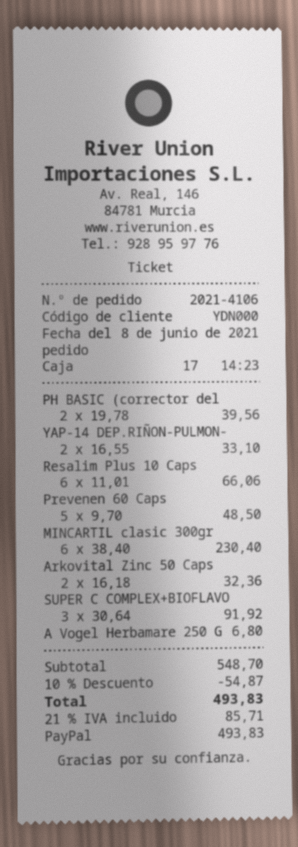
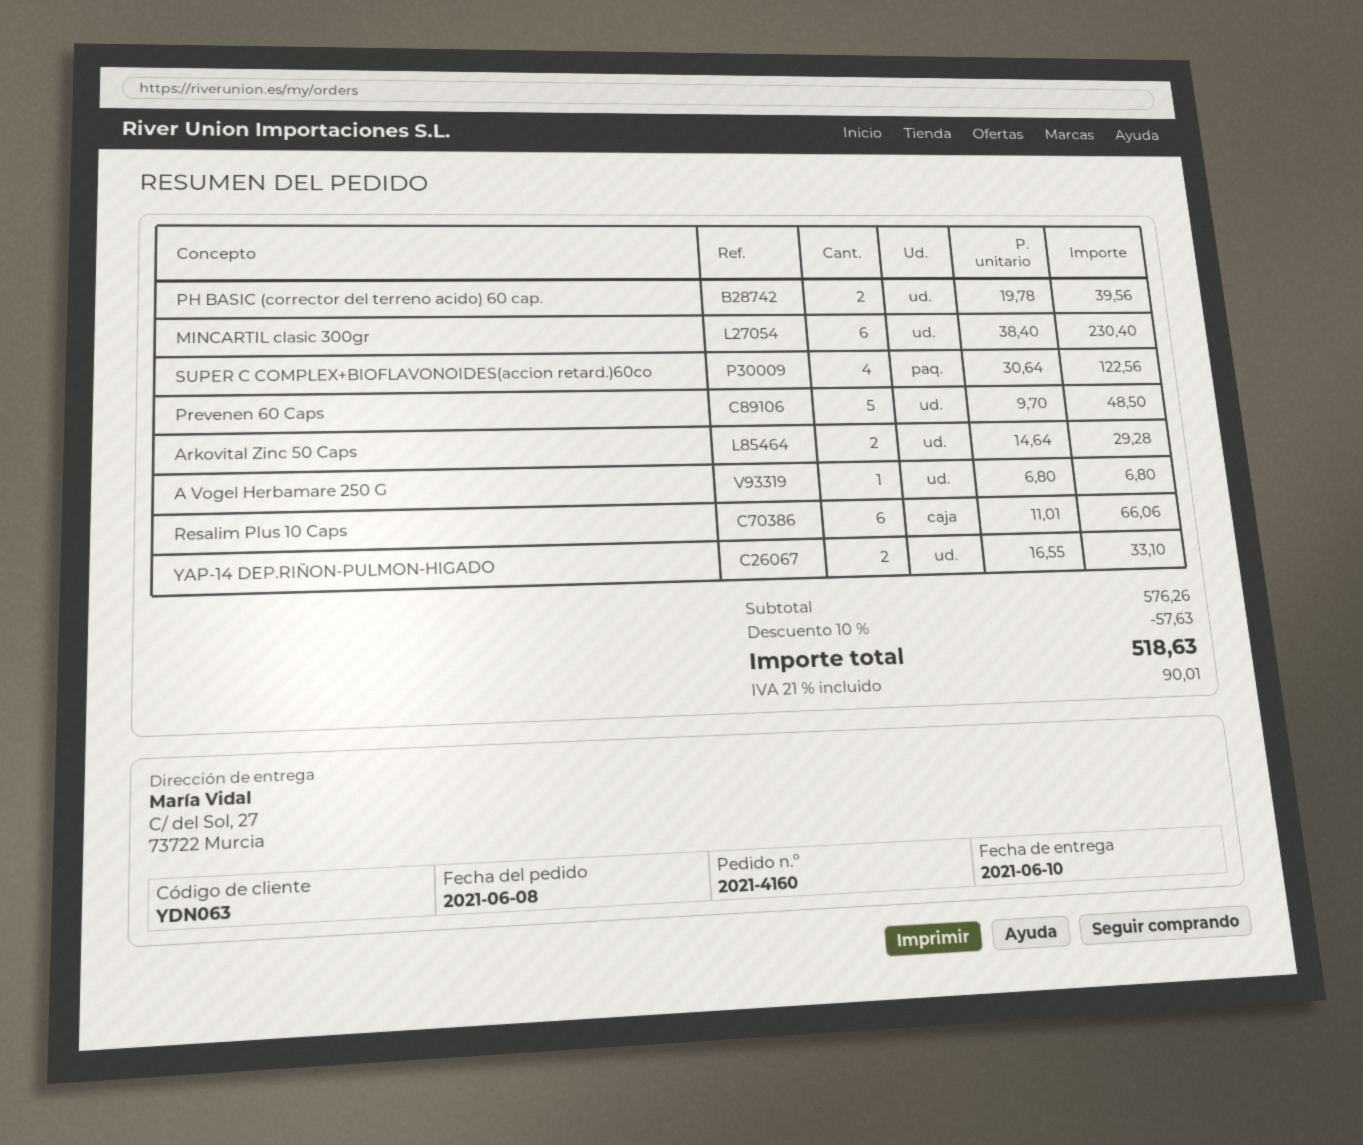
order number: 2021-4106 -> 2021-4160
customer number: YDN000 -> YDN063
Arkovital Zinc 50 Caps: 2 x 16.18 = 32.36 -> 2 x 14.64 = 29.28
SUPER C COMPLEX+BIOFLAVO: 3 x 30.64 = 91.92 -> 4 x 30.64 = 122.56
subtotal: 548.70 -> 576.26
discount: 10% = 54.87 -> 10% = 57.63
tax: 21% = 85.71 -> 21% = 90.01
total: 493.83 -> 518.63

